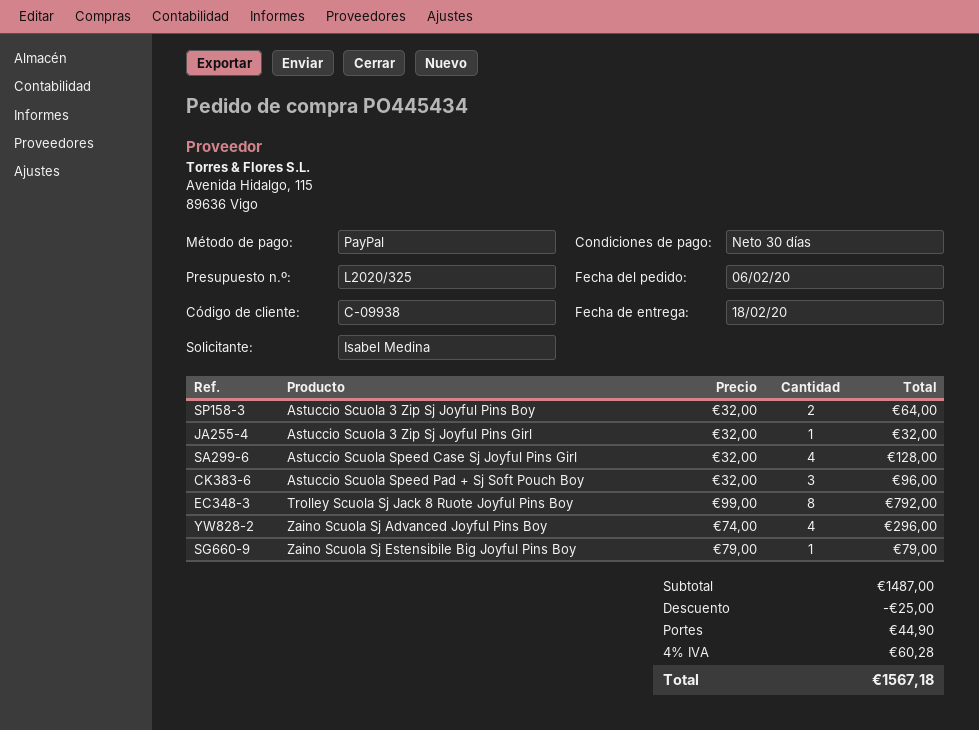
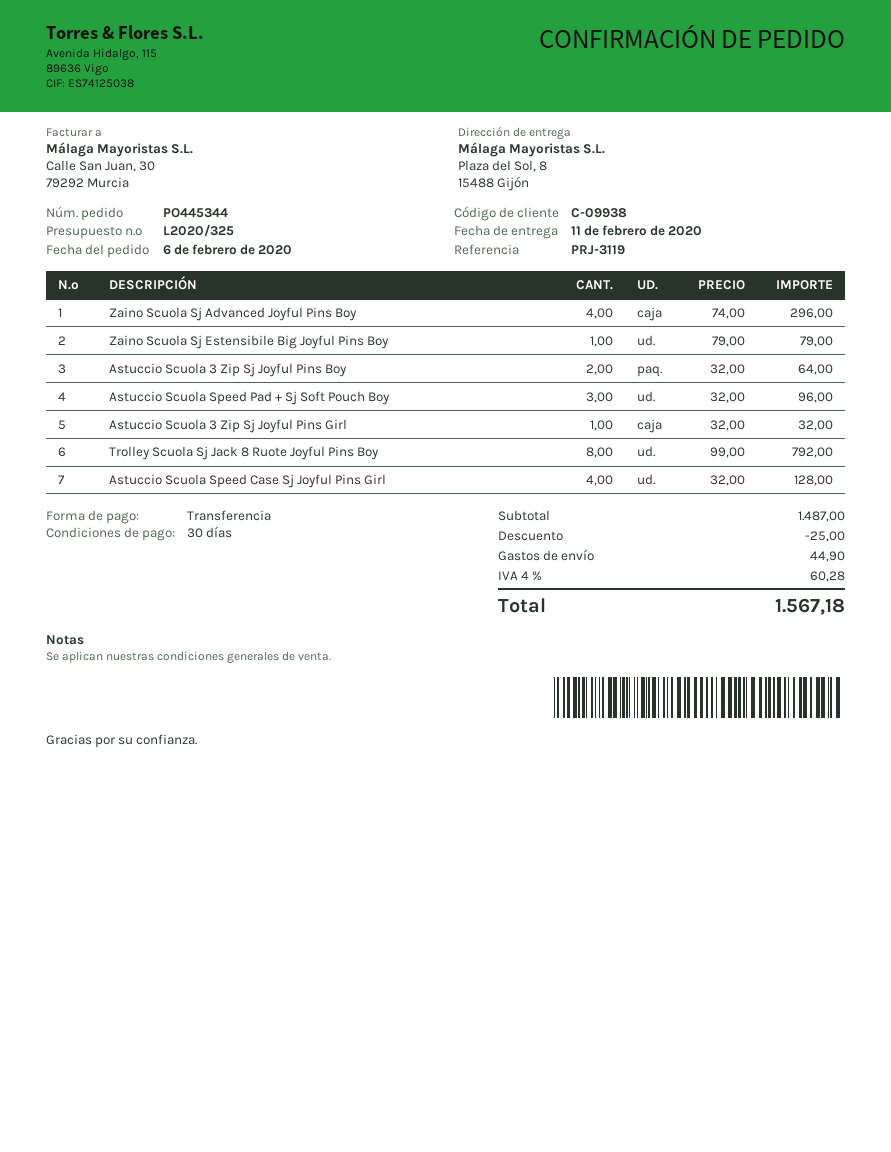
order number: PO445434 -> PO445344
delivery date: 2020-02-18 -> 2020-02-11
payment method: PayPal -> bank transfer

